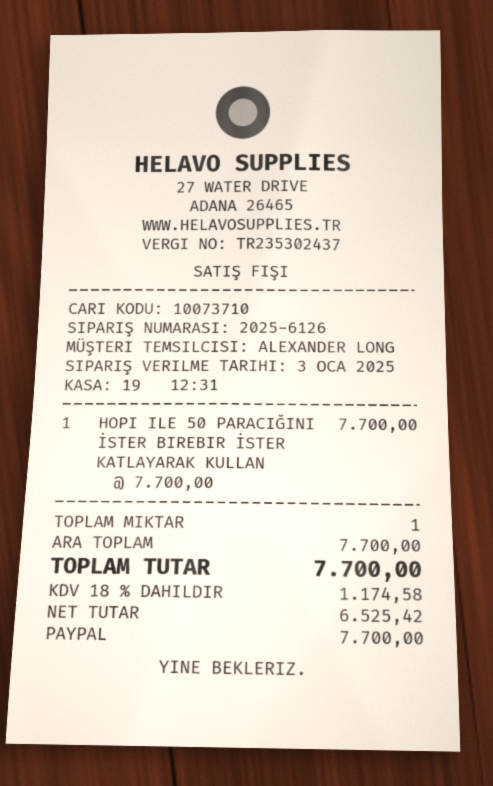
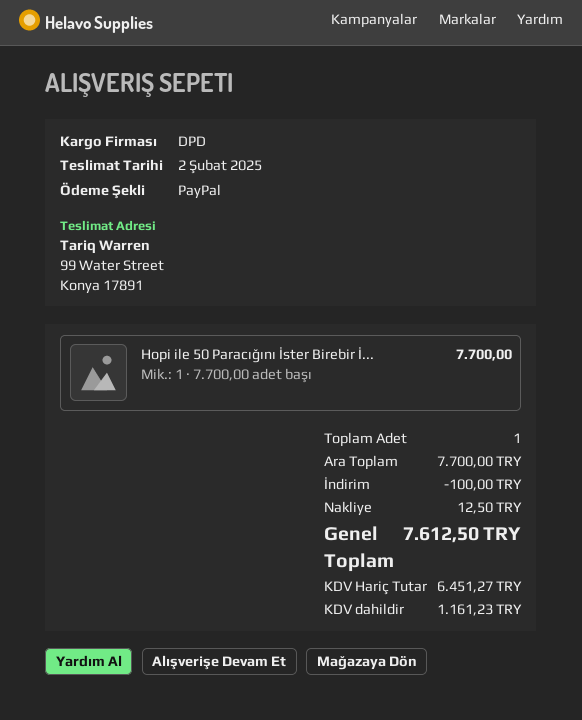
discount: none -> 100.00
shipping: none -> 12.50
net: 6525.42 -> 6451.27
tax: 1174.58 -> 1161.23
total: 7700.00 -> 7612.50

